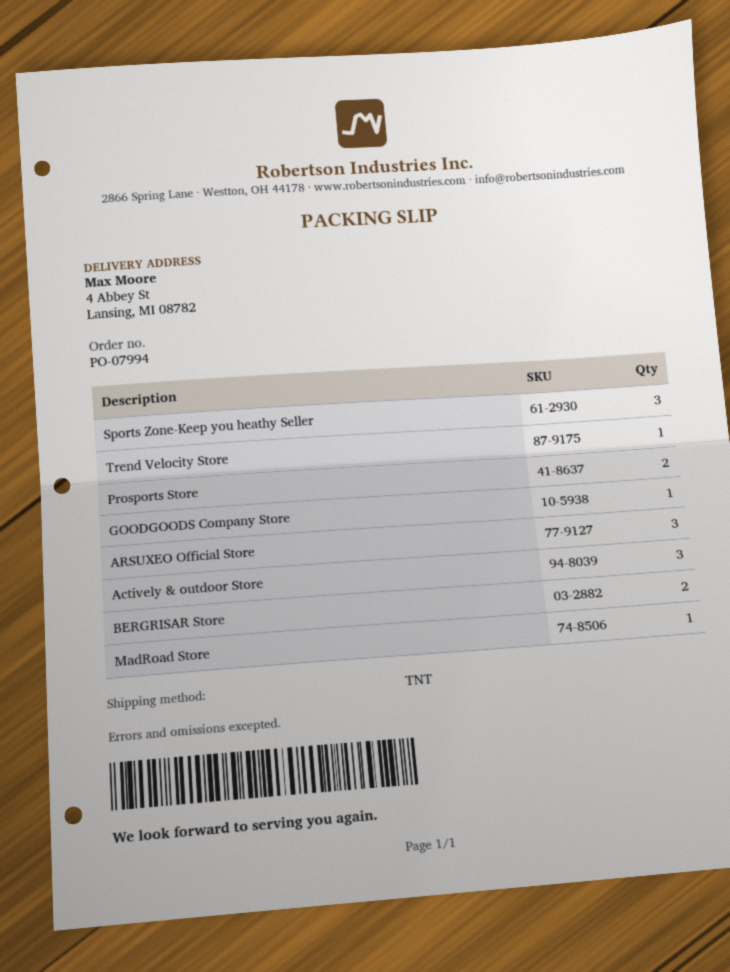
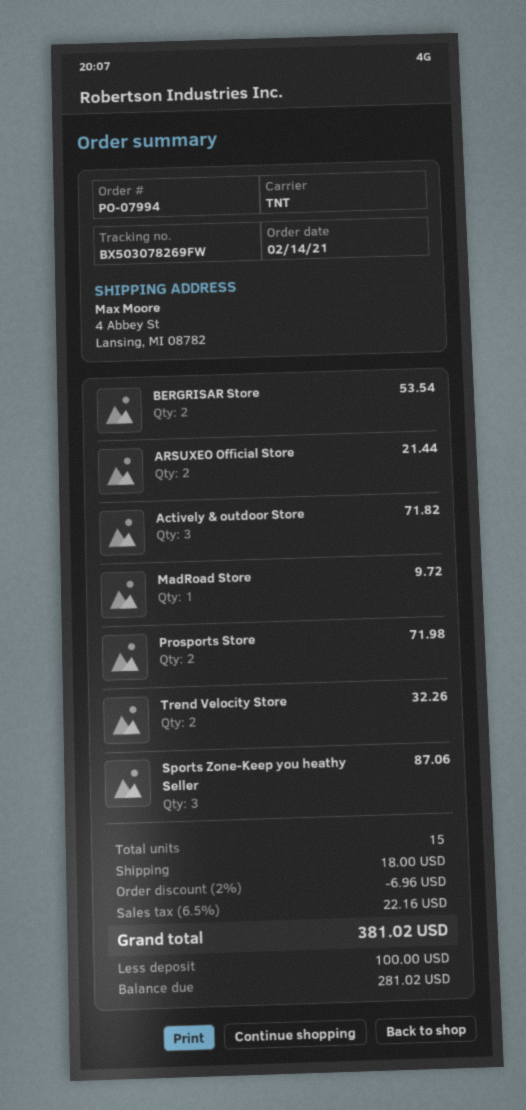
Trend Velocity Store: 1 -> 2
GOODGOODS Company Store: 1 -> none
ARSUXEO Official Store: 3 -> 2

